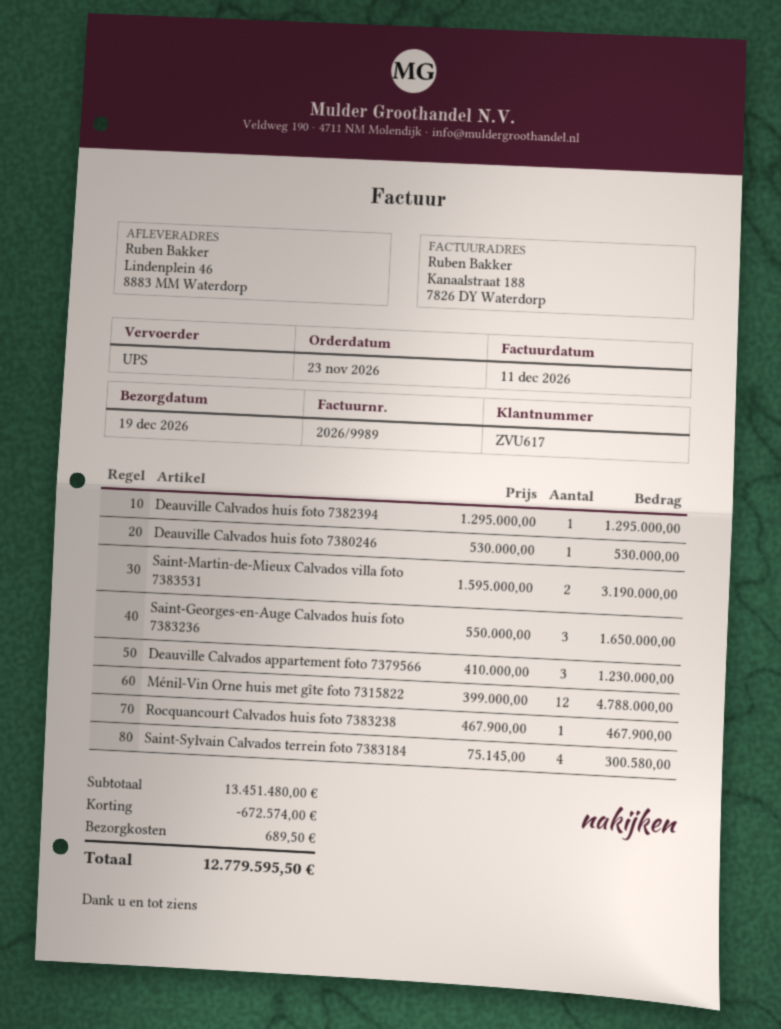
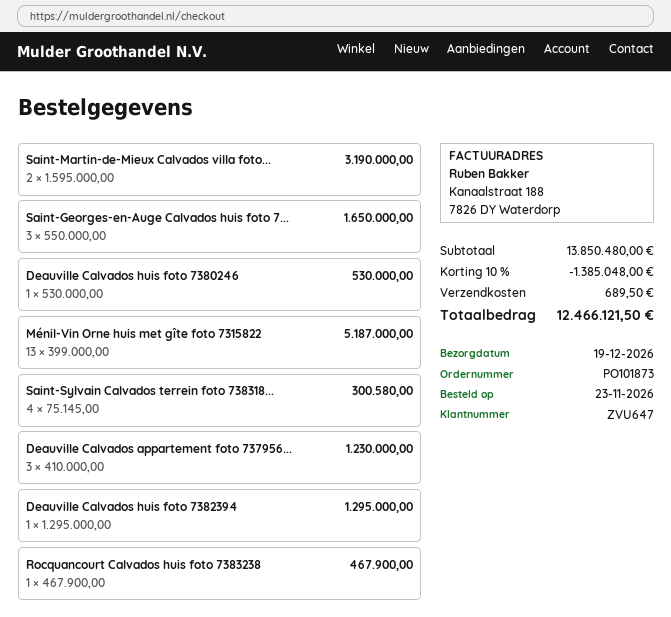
customer number: ZVU617 -> ZVU647
Ménil-Vin Orne huis met gîte foto 7315822: 12 x 399000.00 = 4788000.00 -> 13 x 399000.00 = 5187000.00
subtotal: 13451480.00 -> 13850480.00
discount: 672574.00 -> 1385048.00
total: 12779595.50 -> 12466121.50

